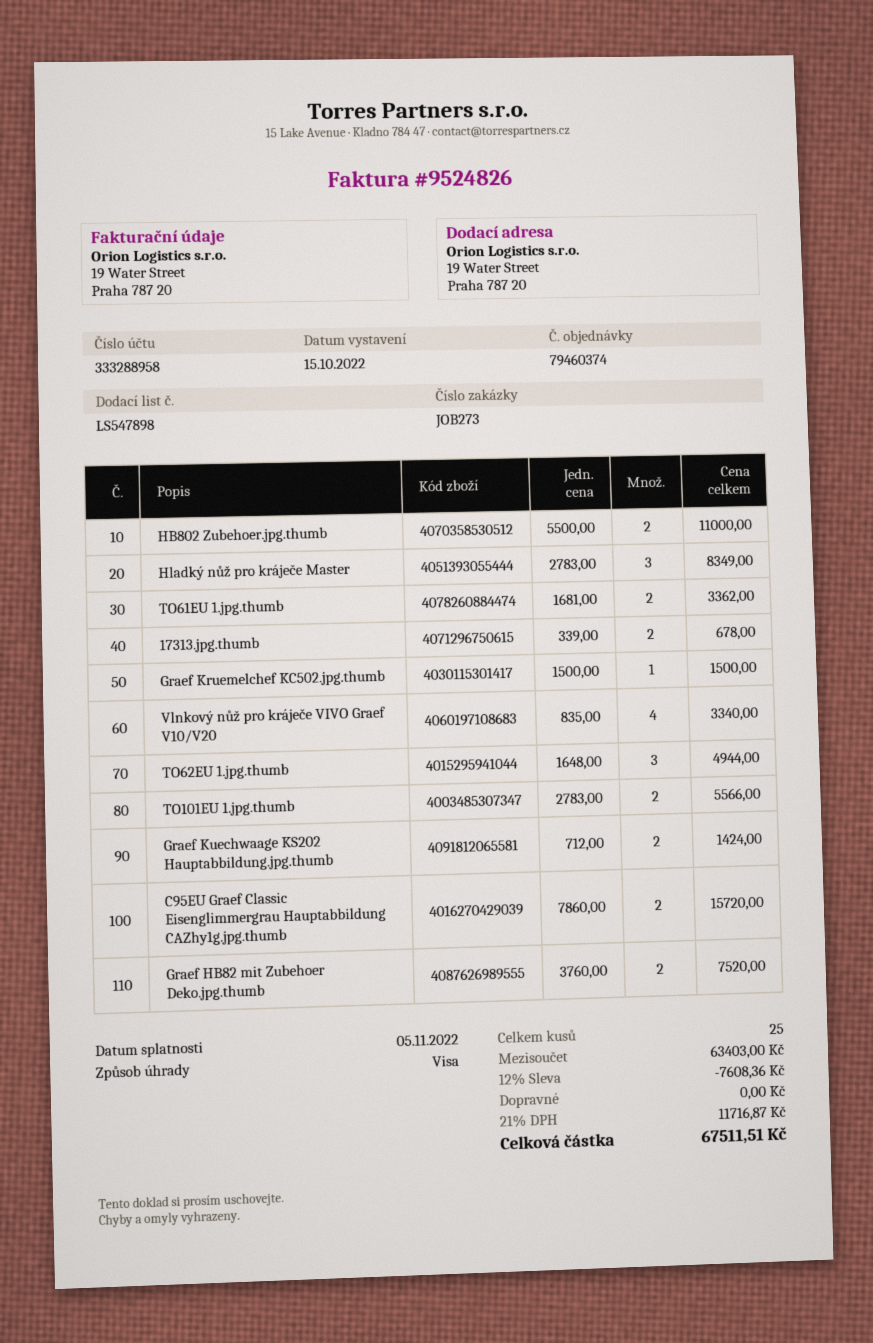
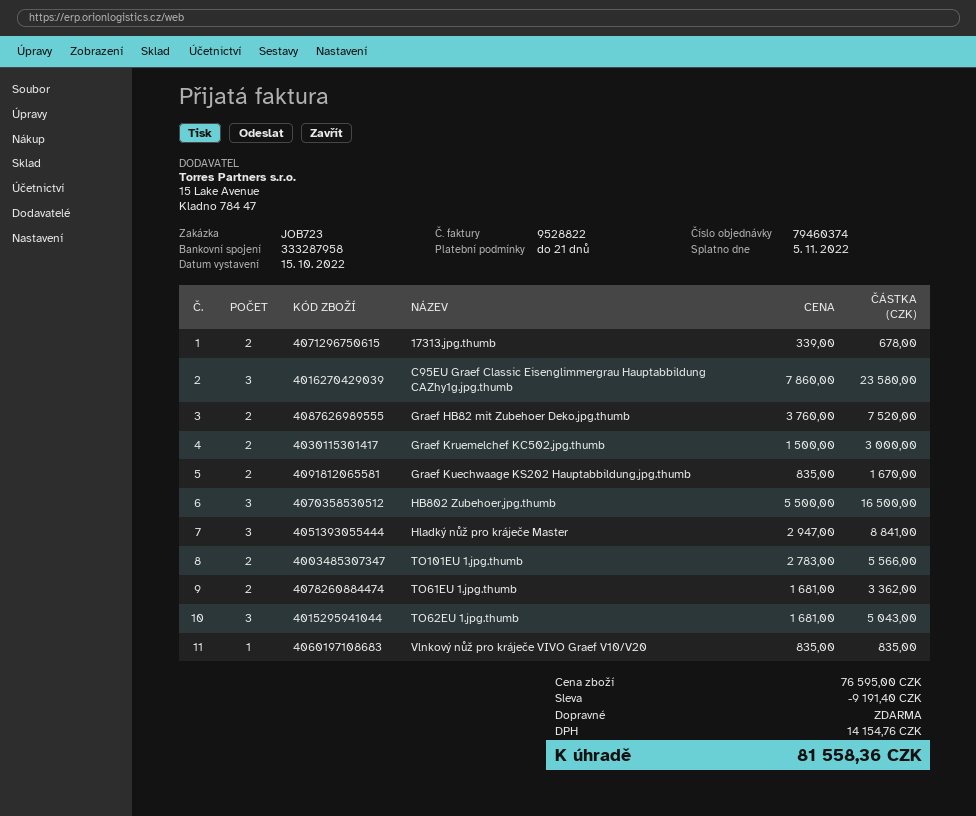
invoice number: 9524826 -> 9528822
reference: JOB273 -> JOB723
bank account: 333288958 -> 333287958
HB802 Zubehoer.jpg.thumb: 2 x 5500.00 = 11000.00 -> 3 x 5500.00 = 16500.00
Hladký nůž pro kráječe Master: 3 x 2783.00 = 8349.00 -> 3 x 2947.00 = 8841.00
Graef Kruemelchef KC502.jpg.thumb: 1 x 1500.00 = 1500.00 -> 2 x 1500.00 = 3000.00
Vlnkový nůž pro kráječe VIVO Graef V10/V20: 4 x 835.00 = 3340.00 -> 1 x 835.00 = 835.00
TO62EU 1.jpg.thumb: 3 x 1648.00 = 4944.00 -> 3 x 1681.00 = 5043.00
Graef Kuechwaage KS202 Hauptabbildung.jpg.thumb: 2 x 712.00 = 1424.00 -> 2 x 835.00 = 1670.00
C95EU Graef Classic Eisenglimmergrau Hauptabbildung CAZhy1g.jpg.thumb: 2 x 7860.00 = 15720.00 -> 3 x 7860.00 = 23580.00
subtotal: 63403.00 -> 76595.00
discount: 7608.36 -> 9191.40
tax: 11716.87 -> 14154.76
total: 67511.51 -> 81558.36

